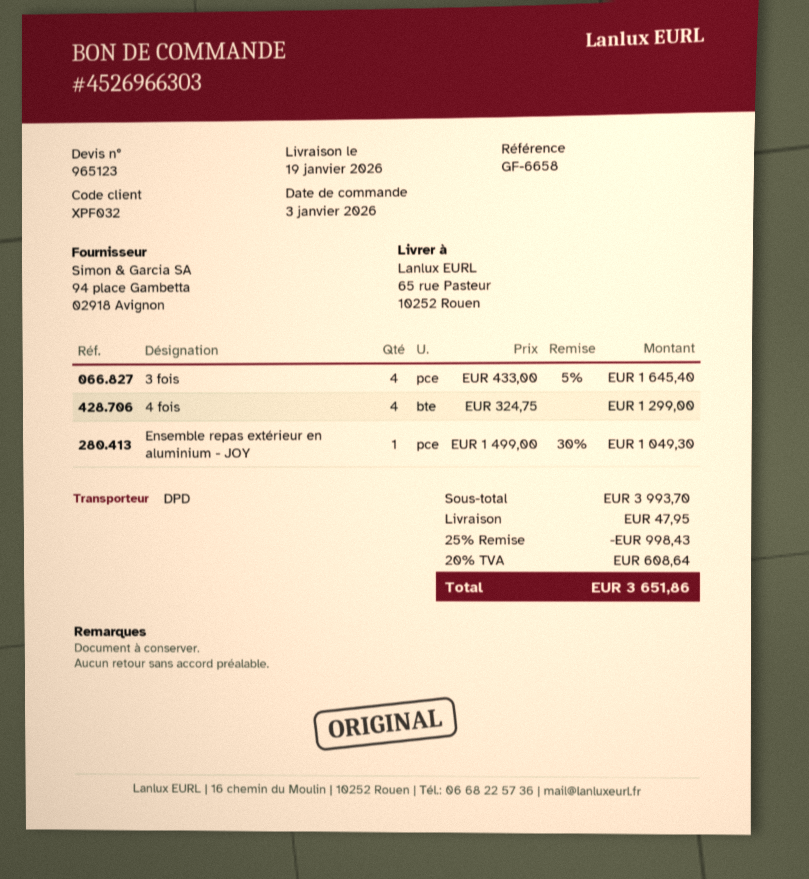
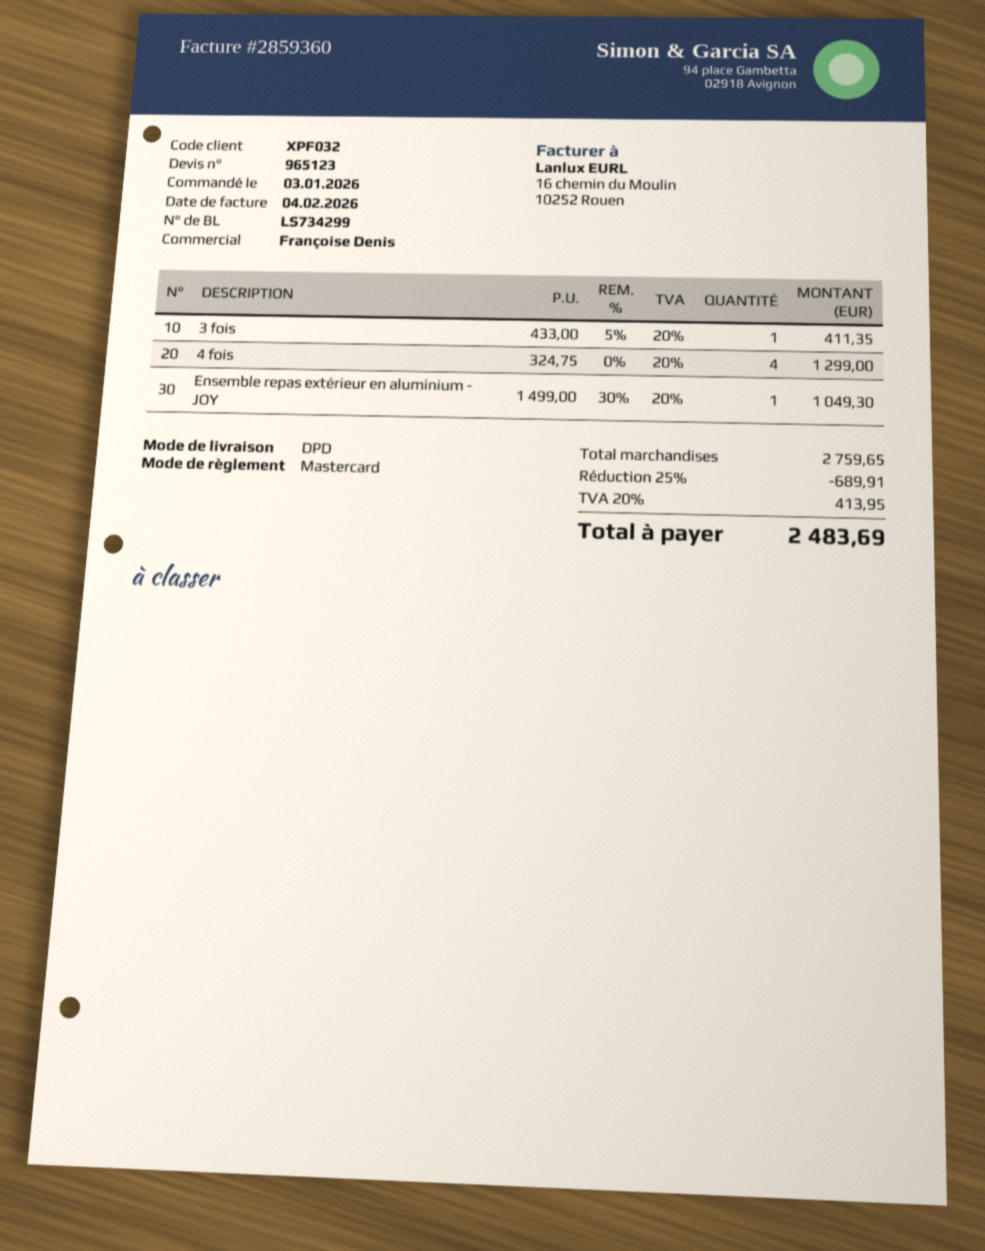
3 fois: 4 x 433.00 - 5% = 1645.40 -> 1 x 433.00 - 5% = 411.35
subtotal: 3993.70 -> 2759.65
discount: 25% = 998.43 -> 25% = 689.91
shipping: 47.95 -> none
tax: 20% = 608.64 -> 20% = 413.95
total: 3651.86 -> 2483.69

